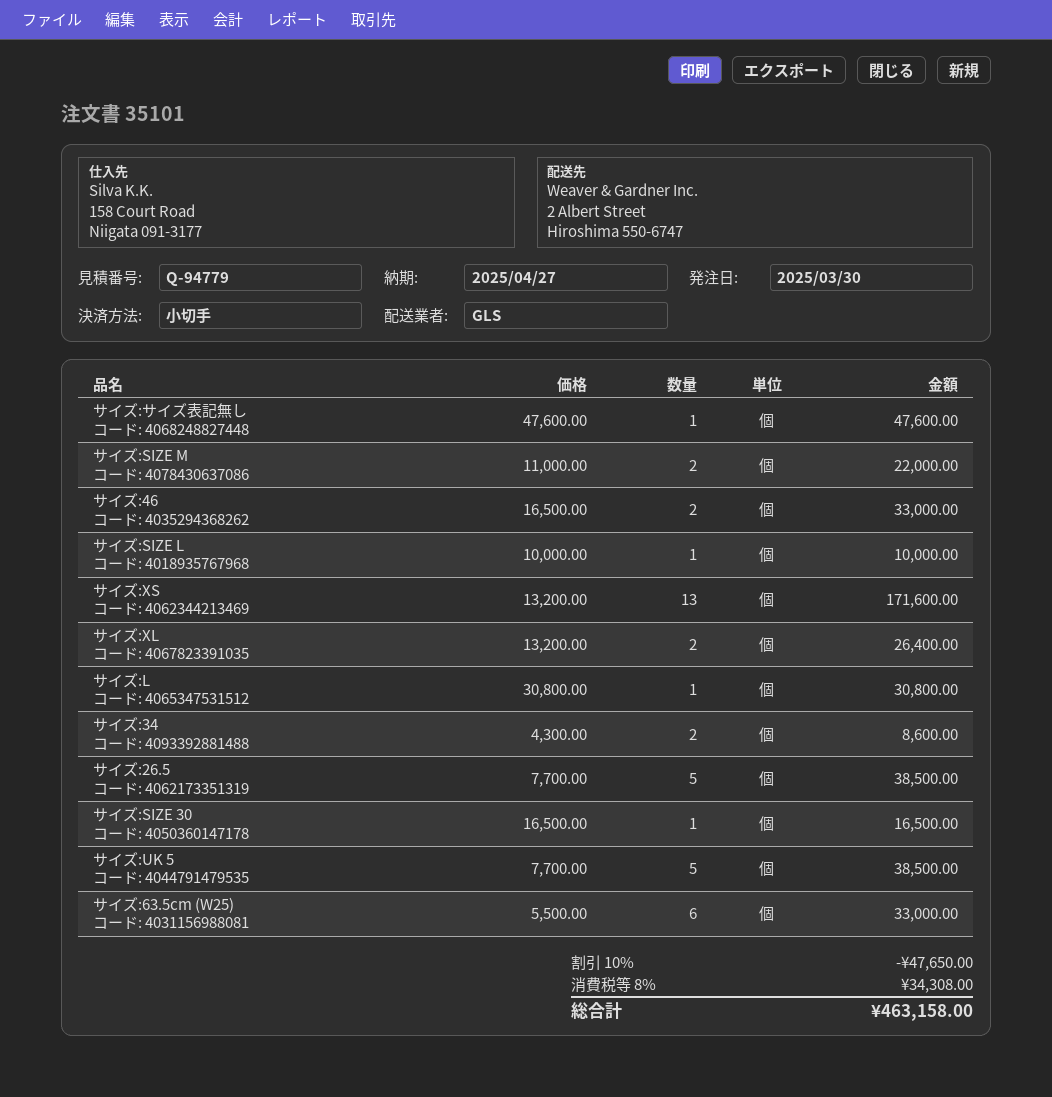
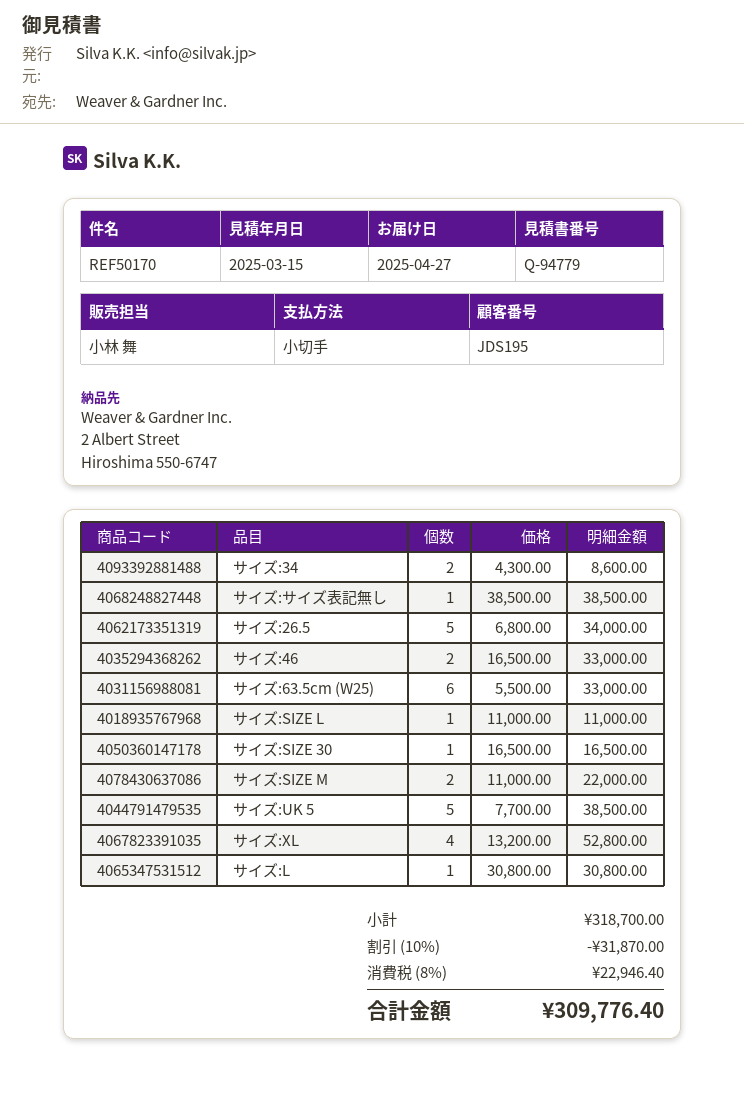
サイズ:サイズ表記無し: 1 x 47600.00 = 47600.00 -> 1 x 38500.00 = 38500.00
サイズ:SIZE L: 1 x 10000.00 = 10000.00 -> 1 x 11000.00 = 11000.00
サイズ:XS: 13 x 13200.00 = 171600.00 -> none
サイズ:XL: 2 x 13200.00 = 26400.00 -> 4 x 13200.00 = 52800.00
サイズ:26.5: 5 x 7700.00 = 38500.00 -> 5 x 6800.00 = 34000.00
discount: 10% = 47650.00 -> 10% = 31870.00
tax: 8% = 34308.00 -> 8% = 22946.40
total: 463158.00 -> 309776.40

